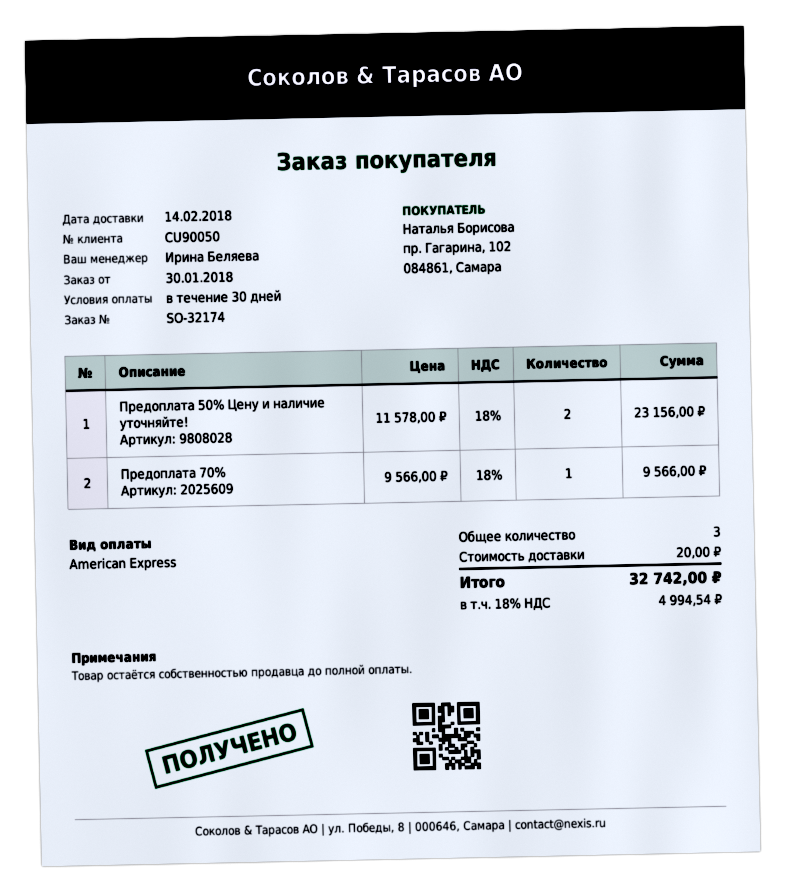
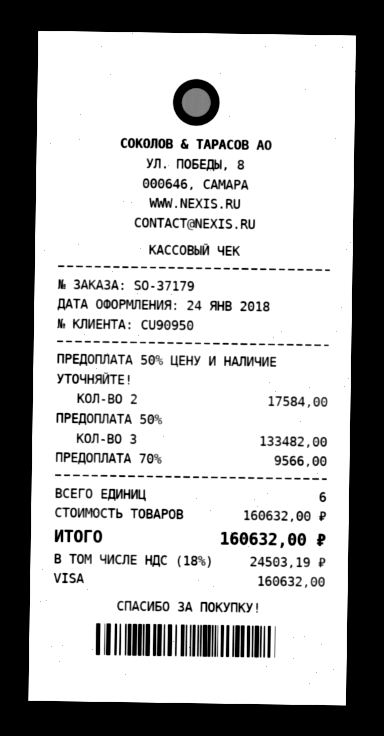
order number: SO-32174 -> SO-37179
order date: 2018-01-30 -> 2018-01-24
customer number: CU90050 -> CU90950
payment method: American Express -> Visa
Предоплата 50% Цену и наличие уточняйте!: 2 for 23156.00 -> 2 for 17584.00
ПРЕДОПЛАТА 50%: none -> 3 for 133482.00
total quantity: 3 -> 6
shipping: 20.00 -> none
tax: 18% = 4994.54 -> 18% = 24503.19
total: 32742.00 -> 160632.00

